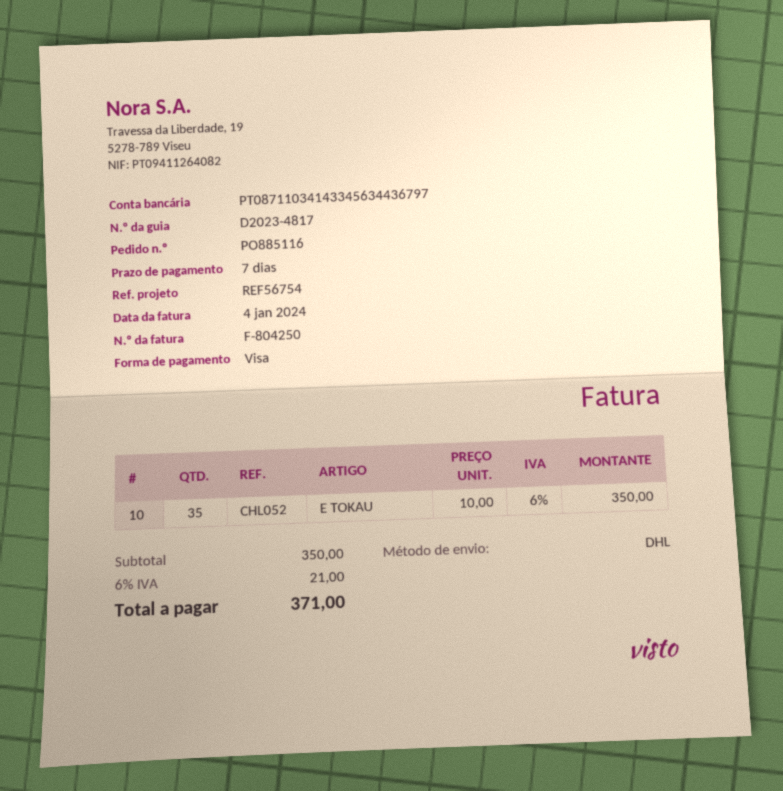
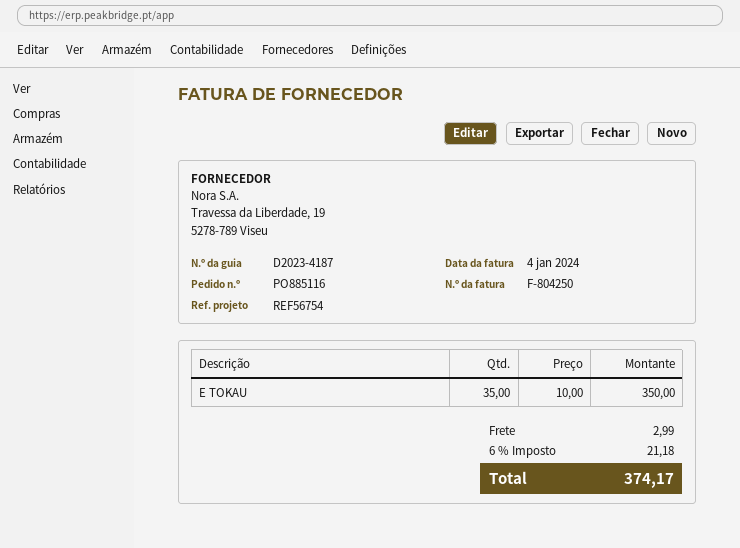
delivery note number: D2023-4817 -> D2023-4187
shipping: none -> 2.99
tax: 6% = 21.00 -> 6% = 21.18
total: 371.00 -> 374.17

